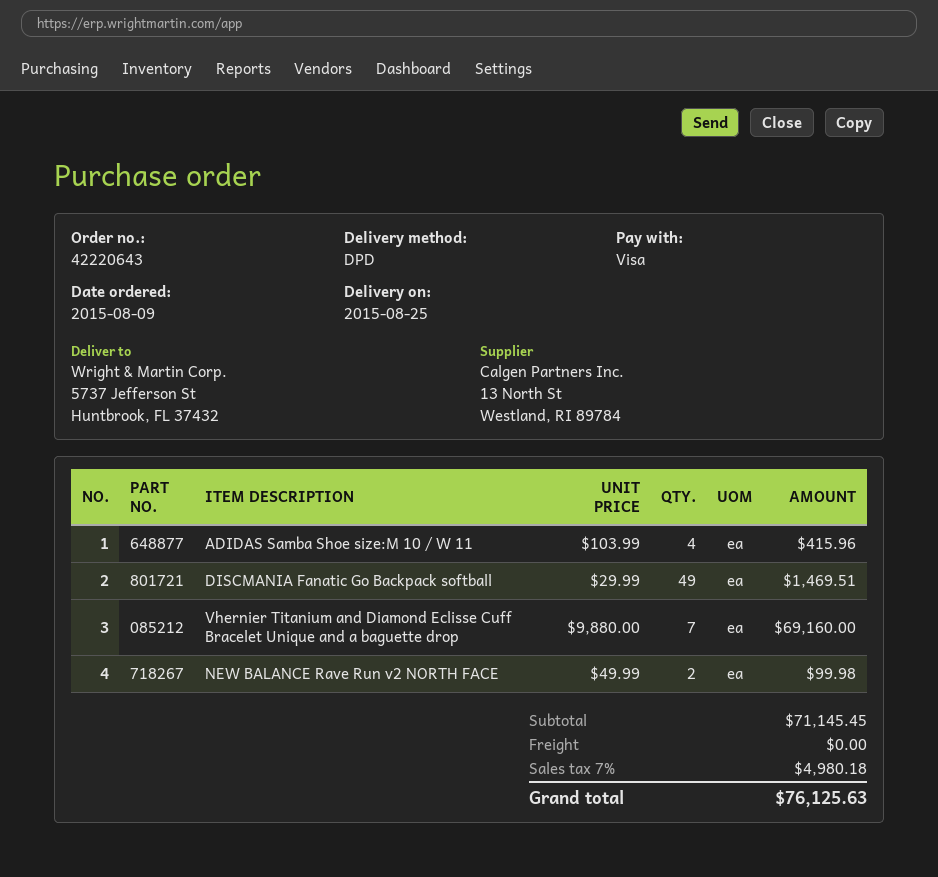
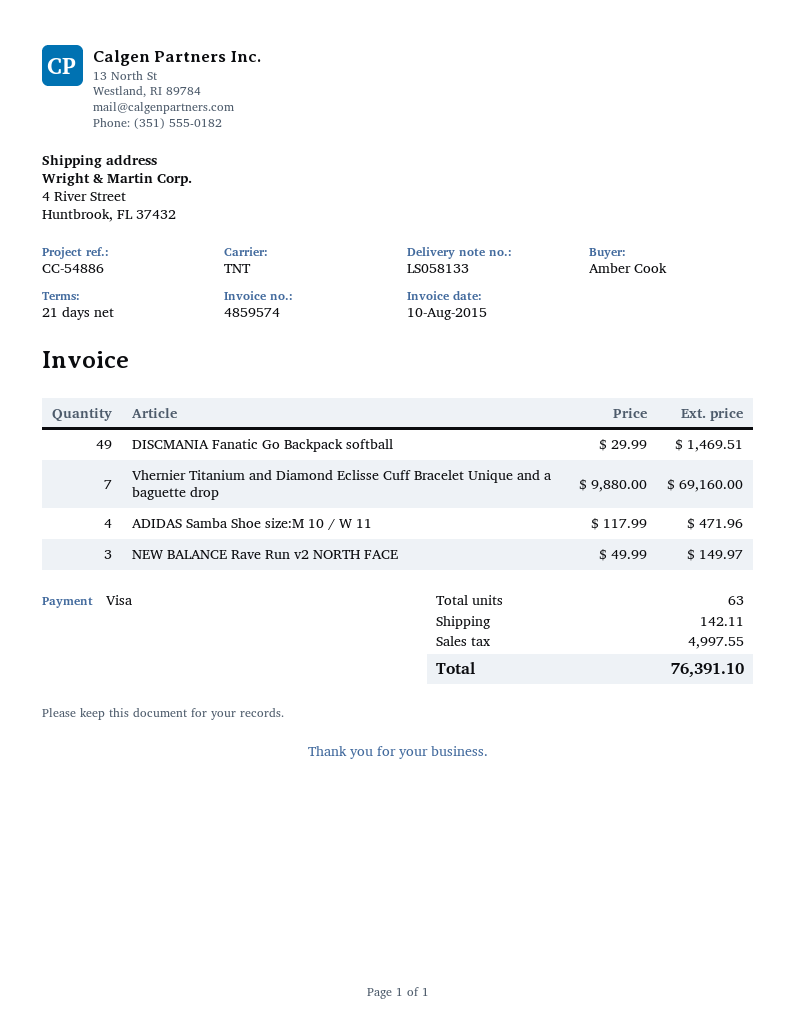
shipping method: DPD -> TNT
ship to: 5737 Jefferson St, Huntbrook, FL 37432 -> 4 River Street, Huntbrook, FL 37432
ADIDAS Samba Shoe size:M 10 / W 11: 4 x 103.99 = 415.96 -> 4 x 117.99 = 471.96
NEW BALANCE Rave Run v2 NORTH FACE: 2 x 49.99 = 99.98 -> 3 x 49.99 = 149.97
shipping: 0.00 -> 142.11
tax: 4980.18 -> 4997.55
total: 76125.63 -> 76391.10

